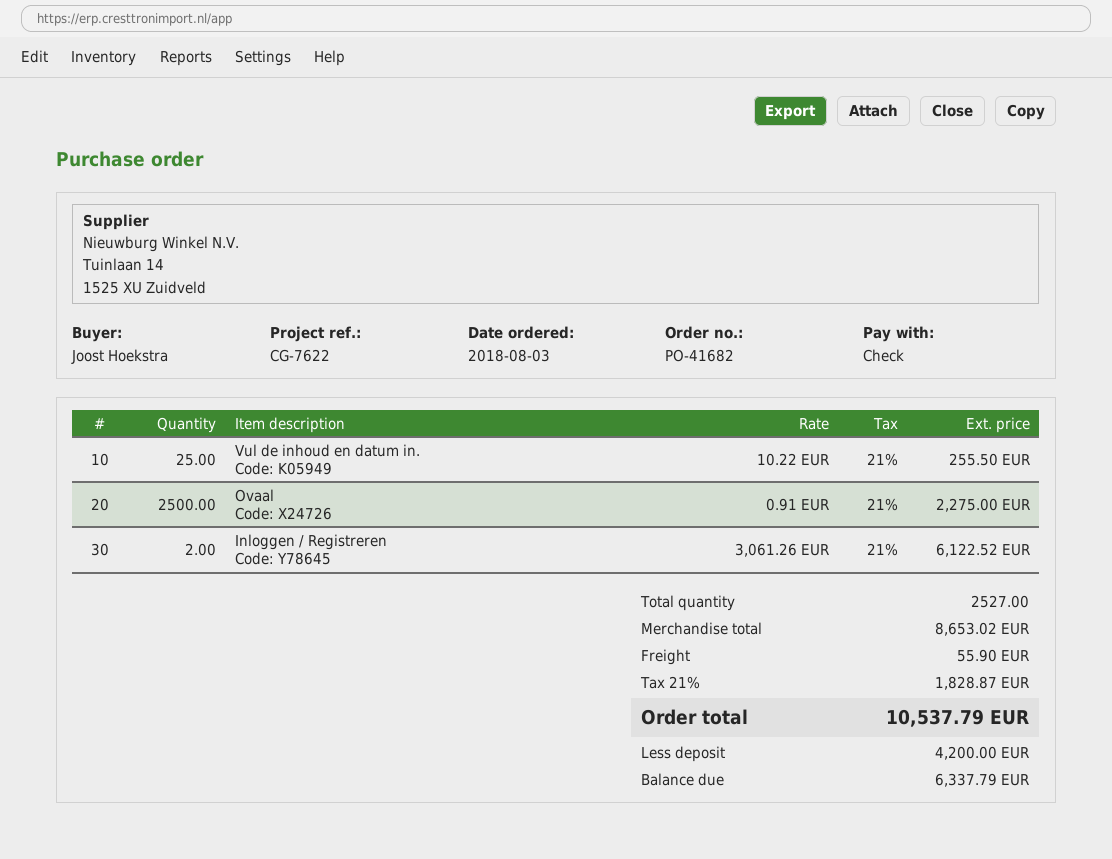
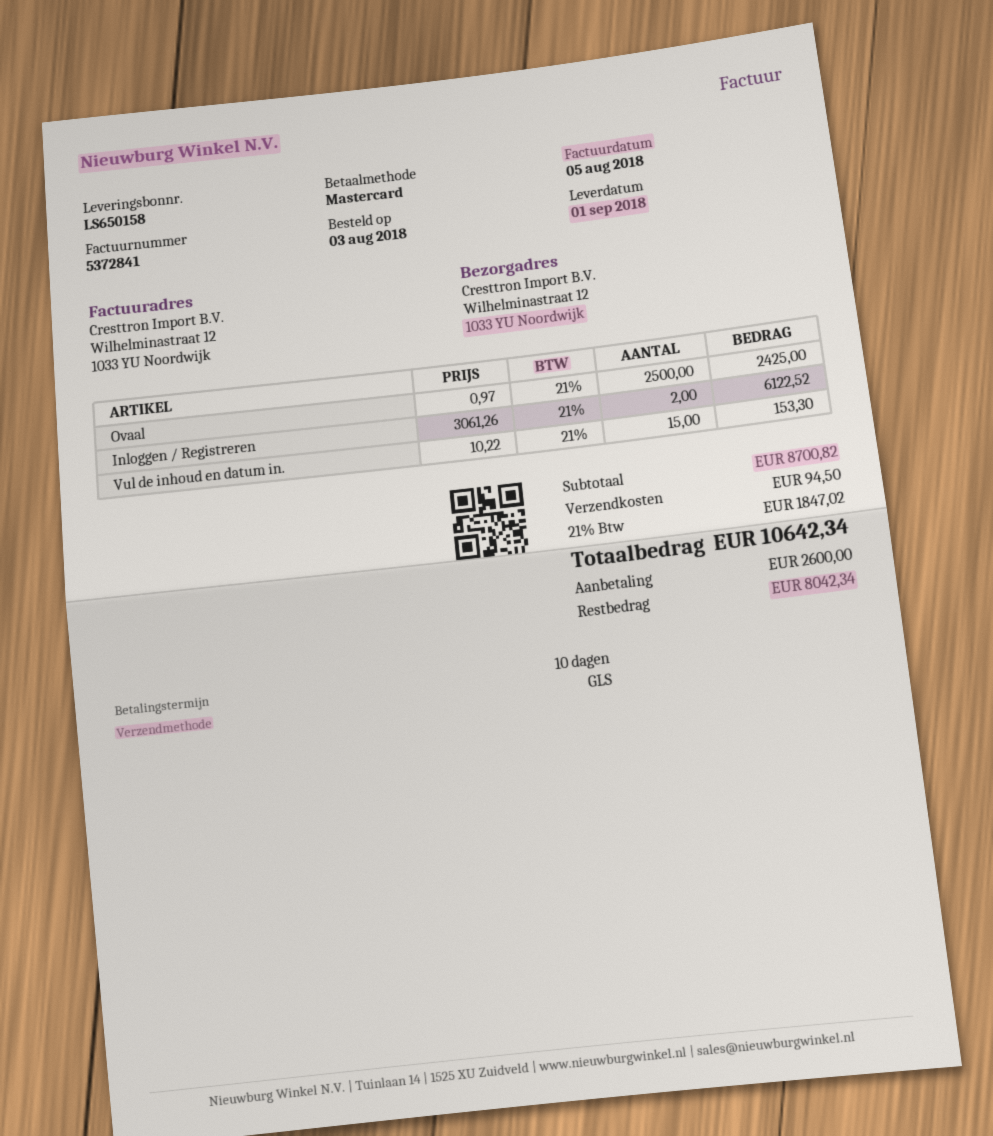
payment method: cheque -> Mastercard
Vul de inhoud en datum in.: 25 x 10.22 = 255.50 -> 15 x 10.22 = 153.30
Ovaal: 2500 x 0.91 = 2275.00 -> 2500 x 0.97 = 2425.00
subtotal: 8653.02 -> 8700.82
shipping: 55.90 -> 94.50
tax: 21% = 1828.87 -> 21% = 1847.02
total: 10537.79 -> 10642.34
deposit: 4200.00 -> 2600.00
balance: 6337.79 -> 8042.34

